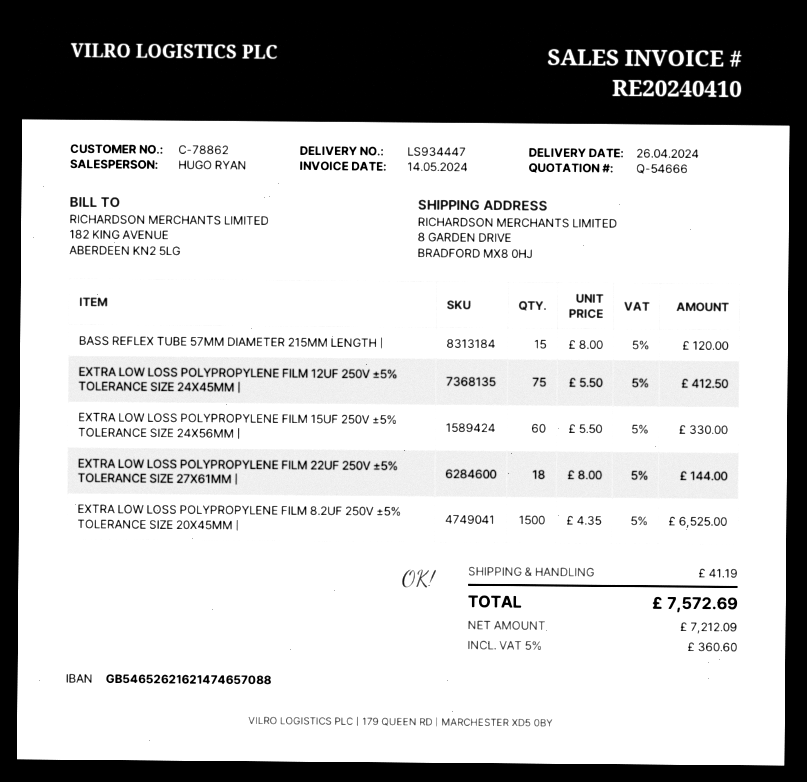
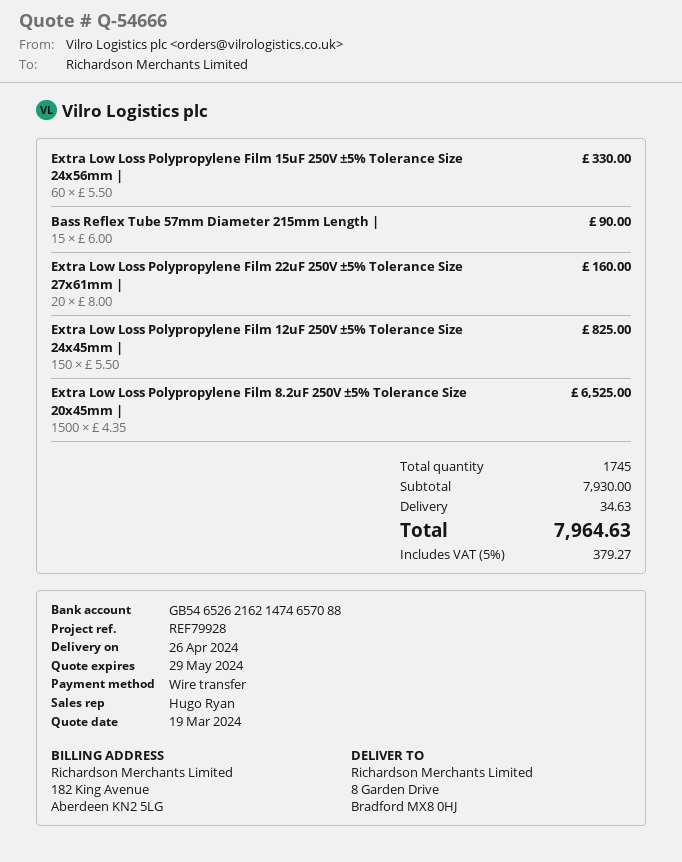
BASS REFLEX TUBE 57MM DIAMETER 215MM LENGTH |: 15 x 8.00 = 120.00 -> 15 x 6.00 = 90.00
EXTRA LOW LOSS POLYPROPYLENE FILM 12UF 250V ±5% TOLERANCE SIZE 24X45MM |: 75 x 5.50 = 412.50 -> 150 x 5.50 = 825.00
EXTRA LOW LOSS POLYPROPYLENE FILM 22UF 250V ±5% TOLERANCE SIZE 27X61MM |: 18 x 8.00 = 144.00 -> 20 x 8.00 = 160.00
shipping: 41.19 -> 34.63
tax: 5% = 360.60 -> 5% = 379.27
total: 7572.69 -> 7964.63

